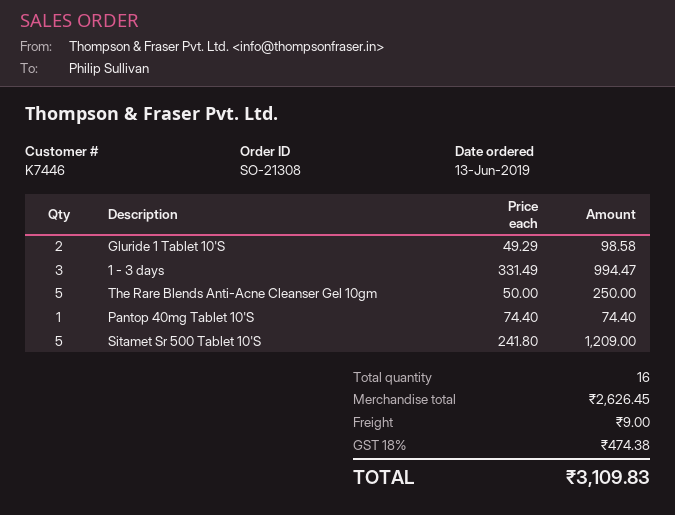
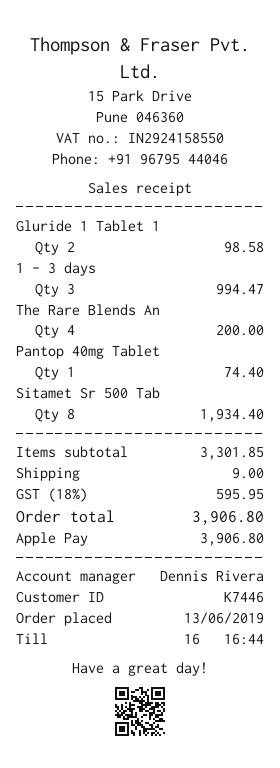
The Rare Blends Anti-Acne Cleanser Gel 10gm: 5 for 250.00 -> 4 for 200.00
Sitamet Sr 500 Tablet 10'S: 5 for 1209.00 -> 8 for 1934.40
subtotal: 2626.45 -> 3301.85
tax: 18% = 474.38 -> 18% = 595.95
total: 3109.83 -> 3906.80

